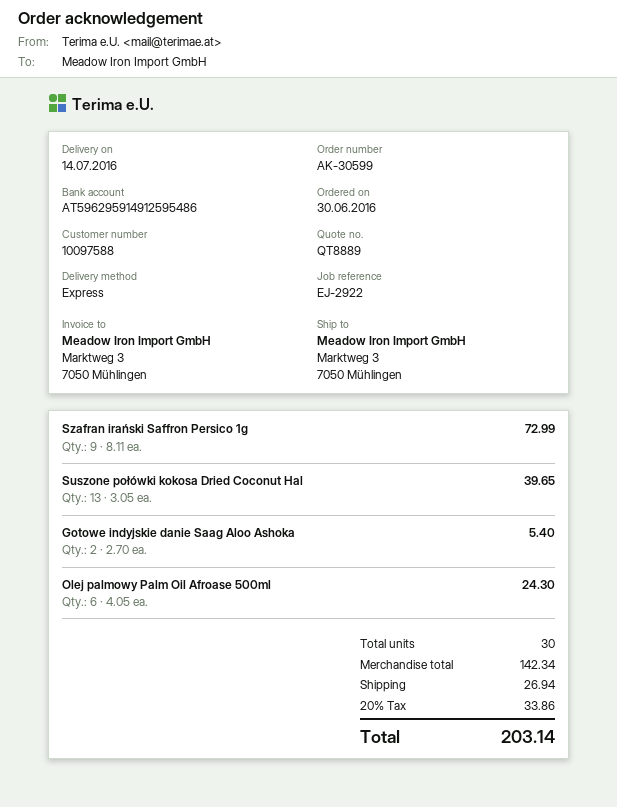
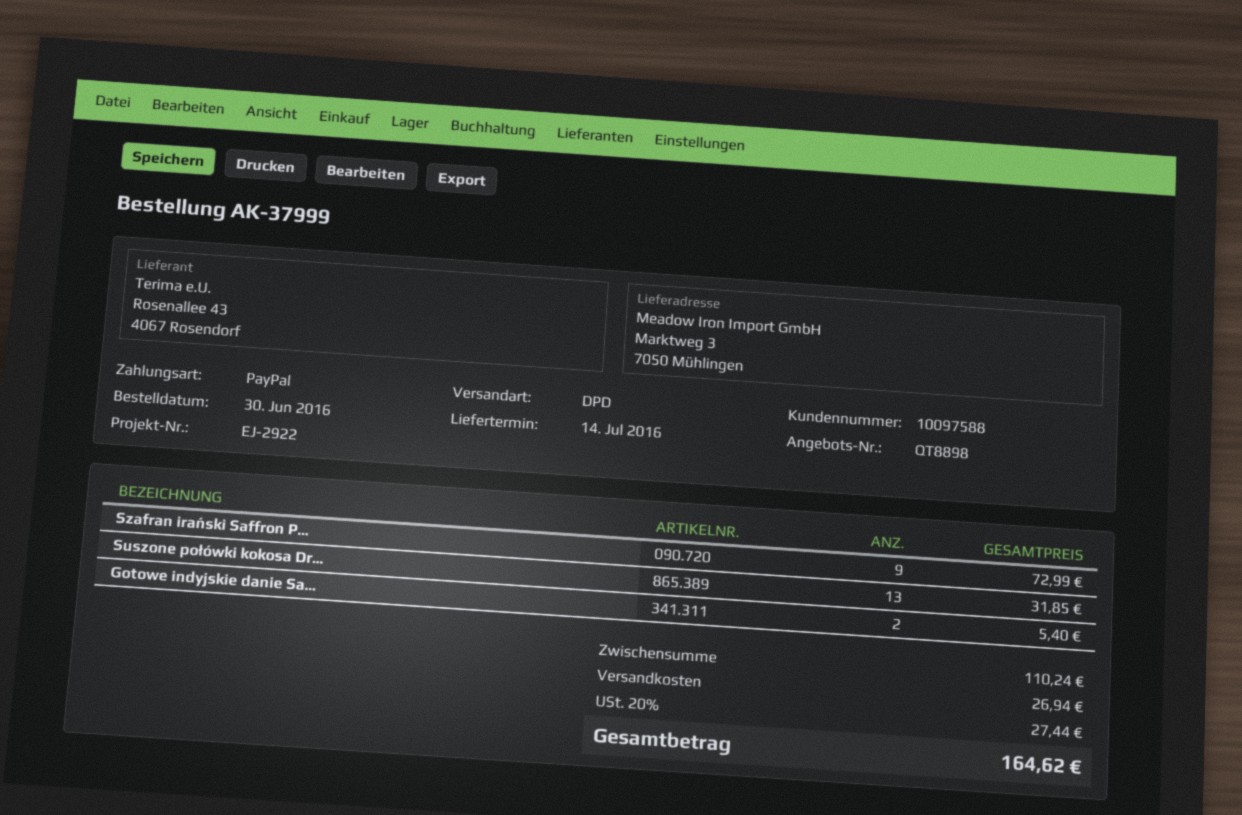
quote number: QT8889 -> QT8898
order number: AK-30599 -> AK-37999
shipping method: express -> DPD
Suszone połówki kokosa Dried Coconut Hal: 13 for 39.65 -> 13 for 31.85
Olej palmowy Palm Oil Afroase 500ml: 6 for 24.30 -> none
subtotal: 142.34 -> 110.24
tax: 20% = 33.86 -> 20% = 27.44
total: 203.14 -> 164.62

